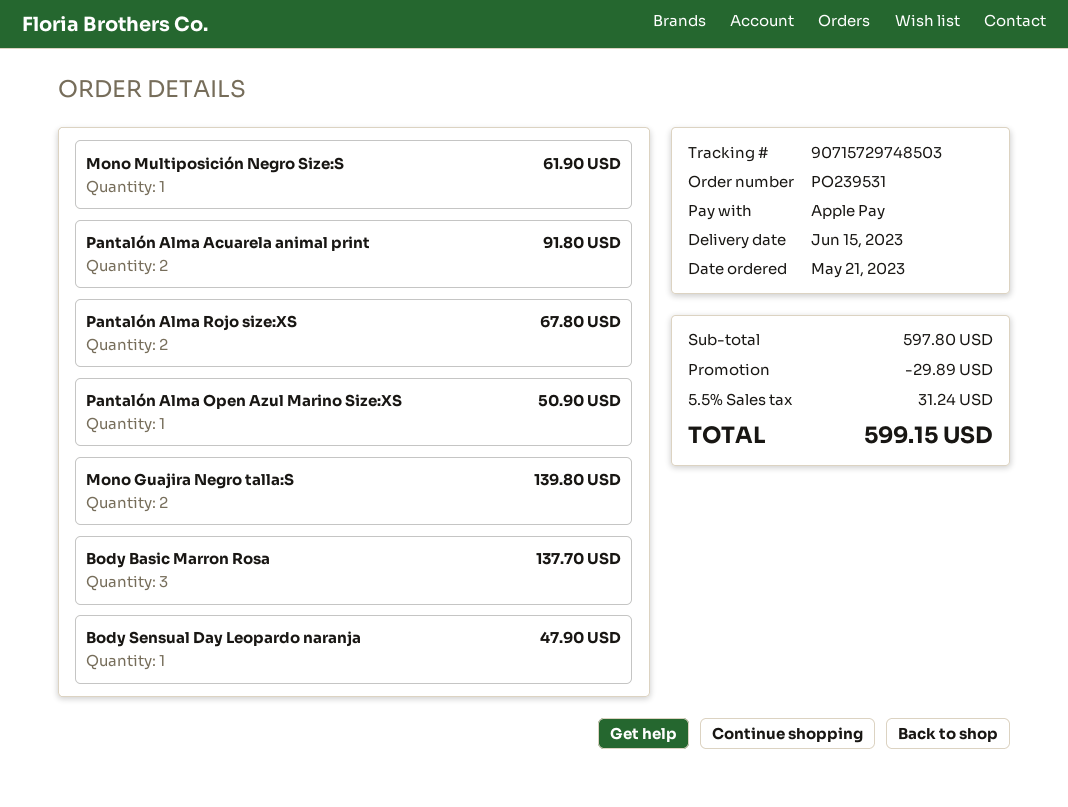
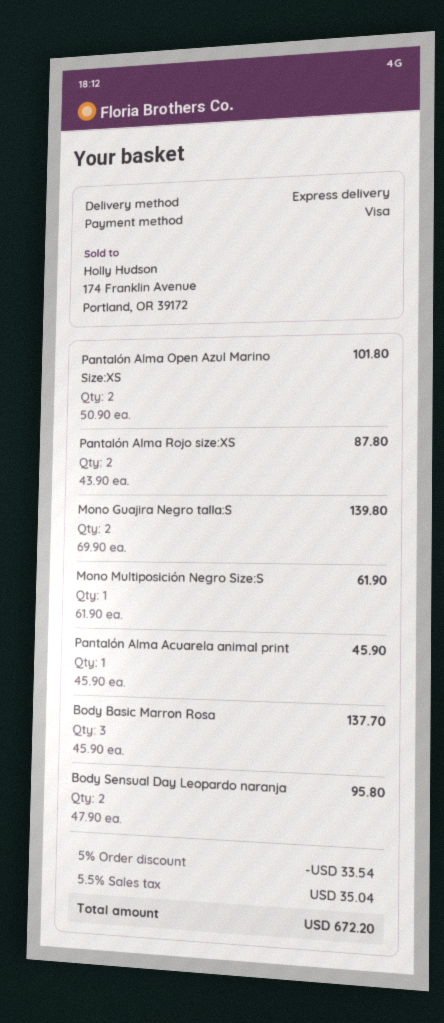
payment method: Apple Pay -> Visa
Pantalón Alma Acuarela animal print: 2 for 91.80 -> 1 for 45.90
Pantalón Alma Rojo size:XS: 2 for 67.80 -> 2 for 87.80
Pantalón Alma Open Azul Marino Size:XS: 1 for 50.90 -> 2 for 101.80
Body Sensual Day Leopardo naranja: 1 for 47.90 -> 2 for 95.80
discount: 29.89 -> 33.54
tax: 5.5% = 31.24 -> 5.5% = 35.04
total: 599.15 -> 672.20

